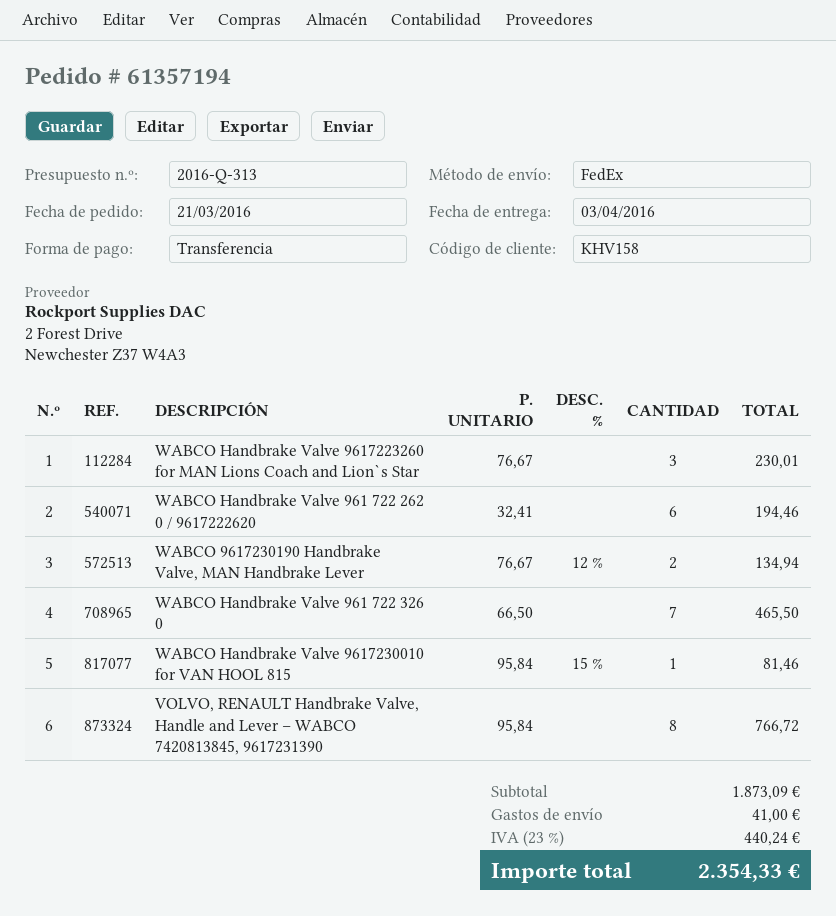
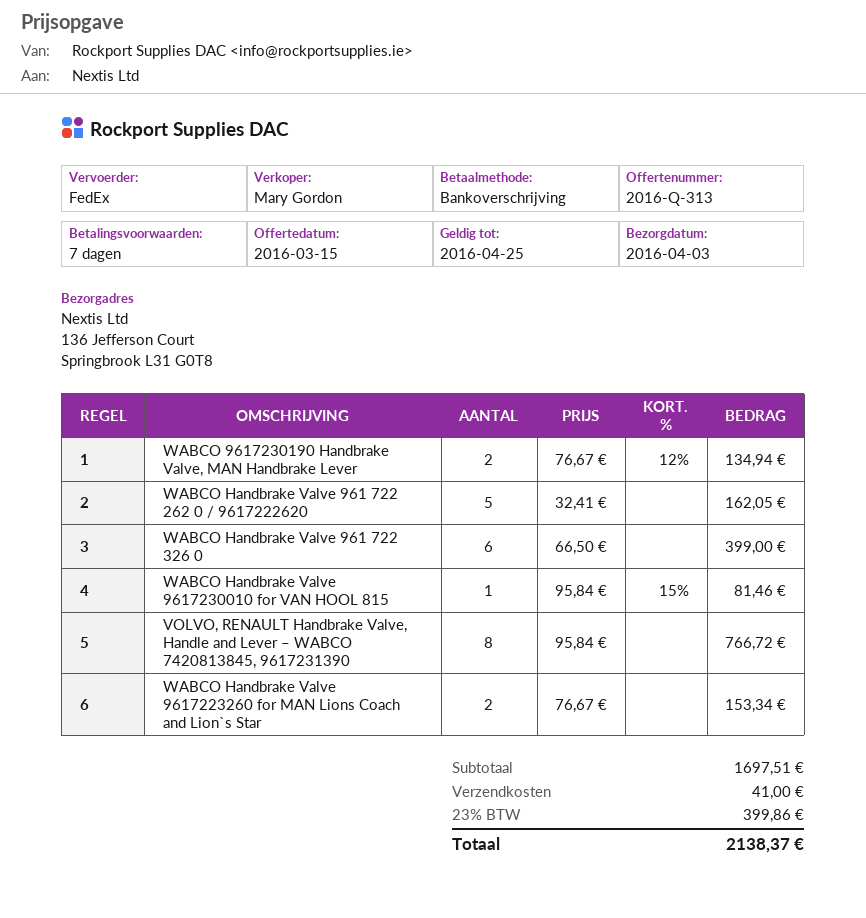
WABCO Handbrake Valve 9617223260 for MAN Lions Coach and Lion`s Star: 3 x 76.67 = 230.01 -> 2 x 76.67 = 153.34
WABCO Handbrake Valve 961 722 262 0 / 9617222620: 6 x 32.41 = 194.46 -> 5 x 32.41 = 162.05
WABCO Handbrake Valve 961 722 326 0: 7 x 66.50 = 465.50 -> 6 x 66.50 = 399.00
subtotal: 1873.09 -> 1697.51
tax: 23% = 440.24 -> 23% = 399.86
total: 2354.33 -> 2138.37

